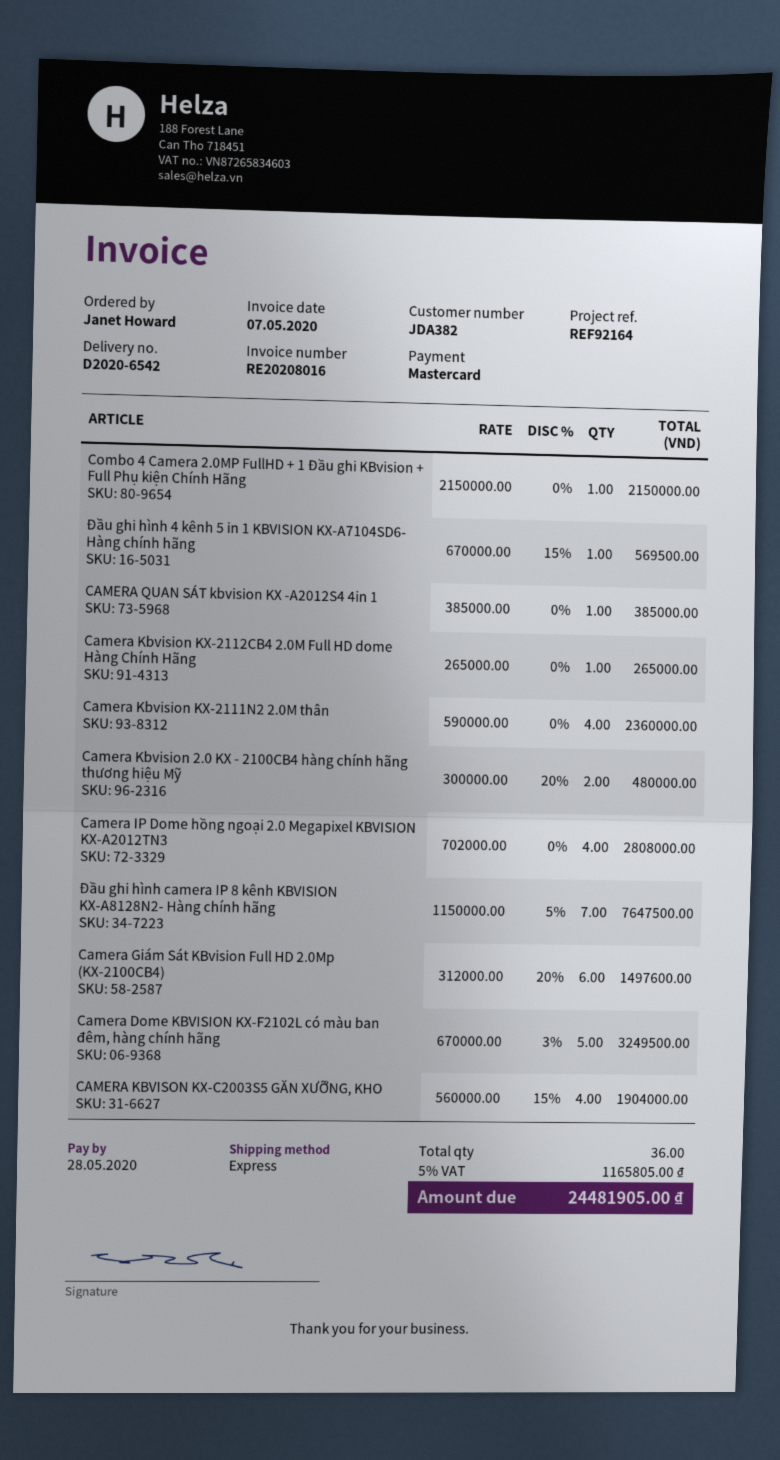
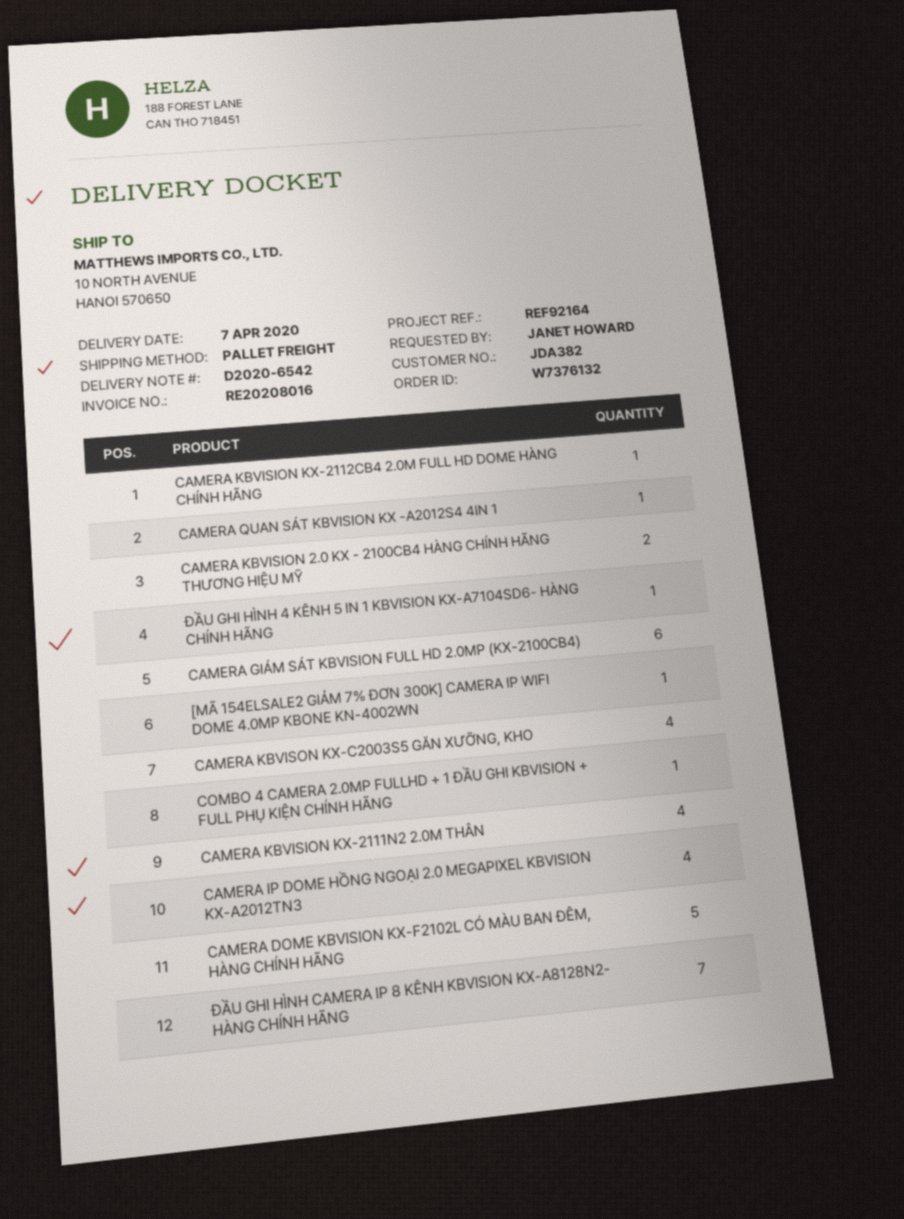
shipping method: express -> pallet freight
[MÃ 154ELSALE2 GIẢM 7% ĐƠN 300K] CAMERA IP WIFI DOME 4.0MP KBONE KN-4002WN: none -> 1

